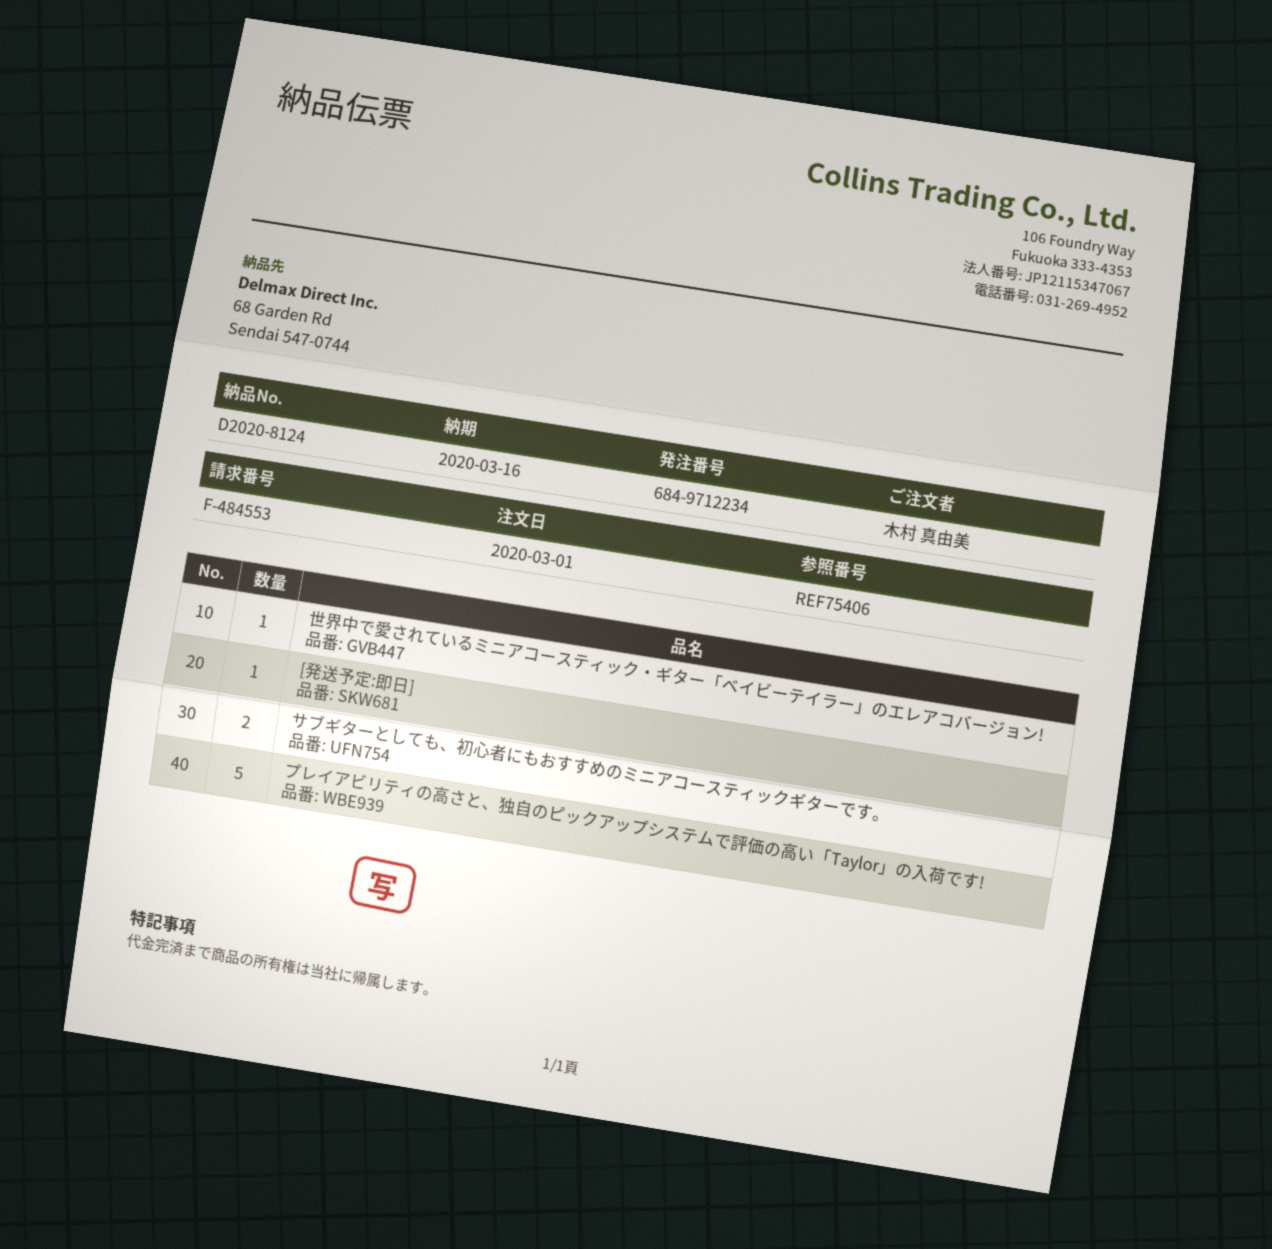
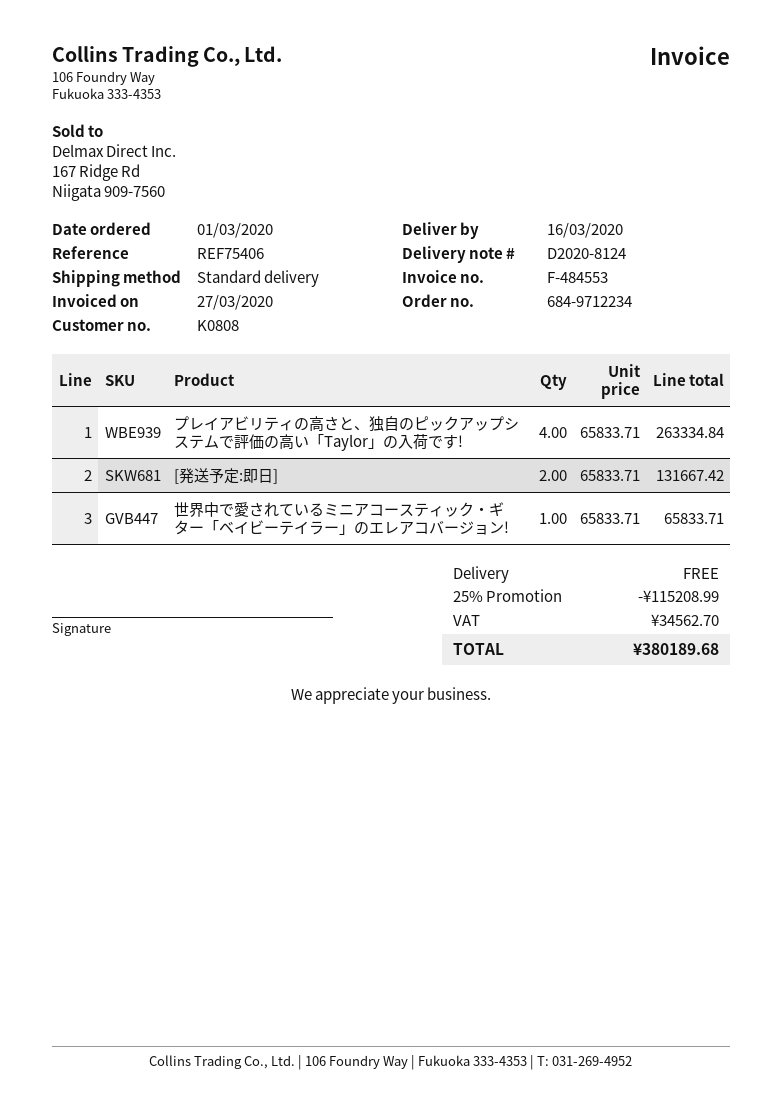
[発送予定:即日]: 1 -> 2
サブギターとしても、初心者にもおすすめのミニアコースティックギターです。: 2 -> none
プレイアビリティの高さと、独自のピックアップシステムで評価の高い「Taylor」の入荷です!: 5 -> 4

